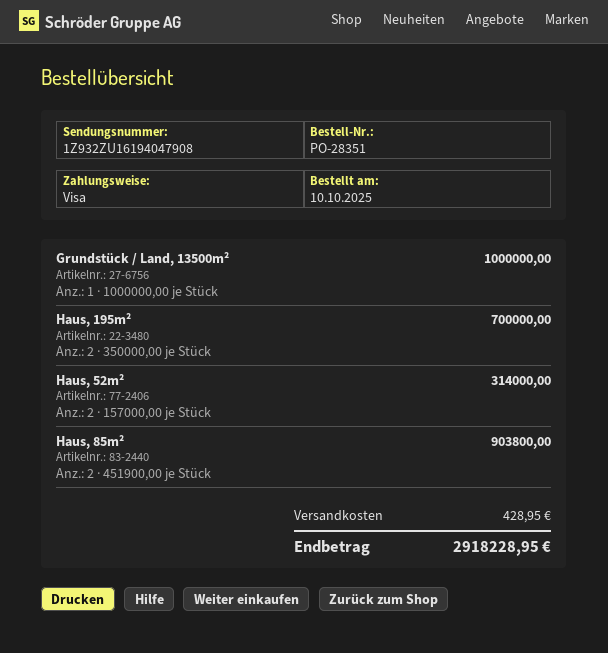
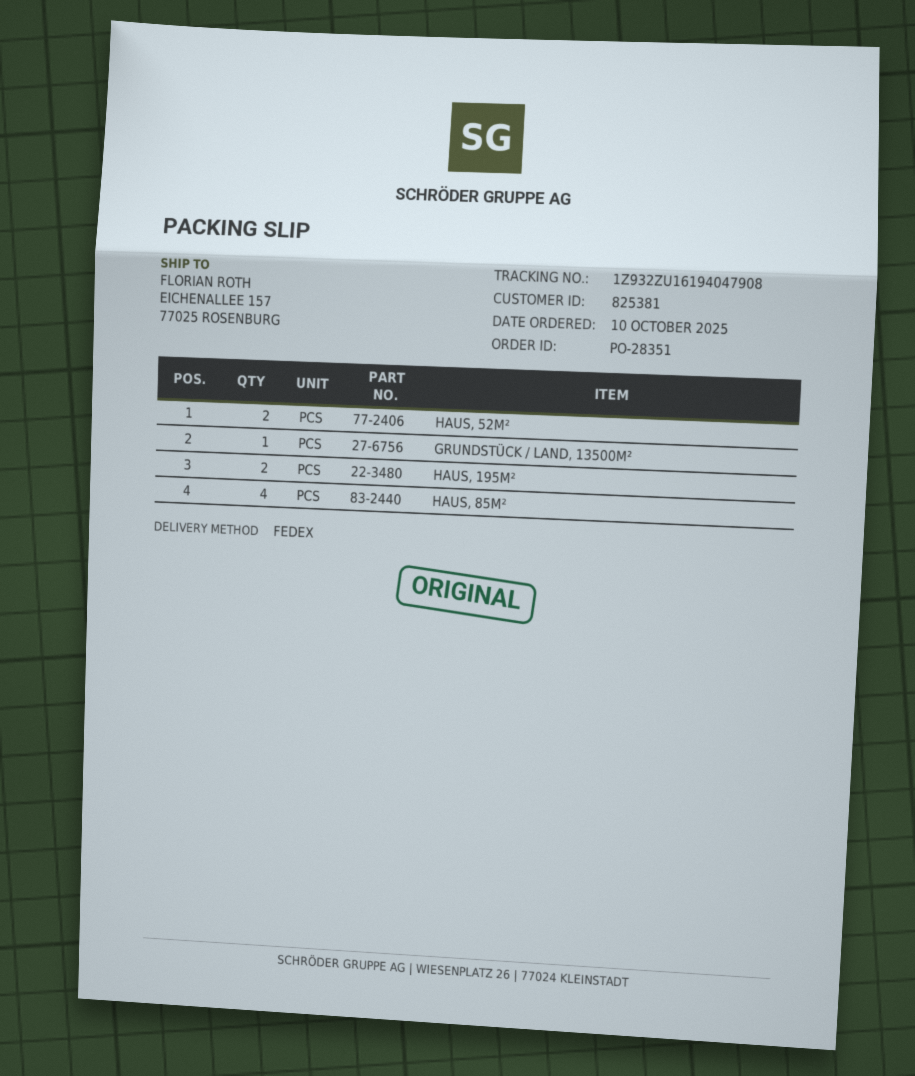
Haus, 85m²: 2 -> 4

